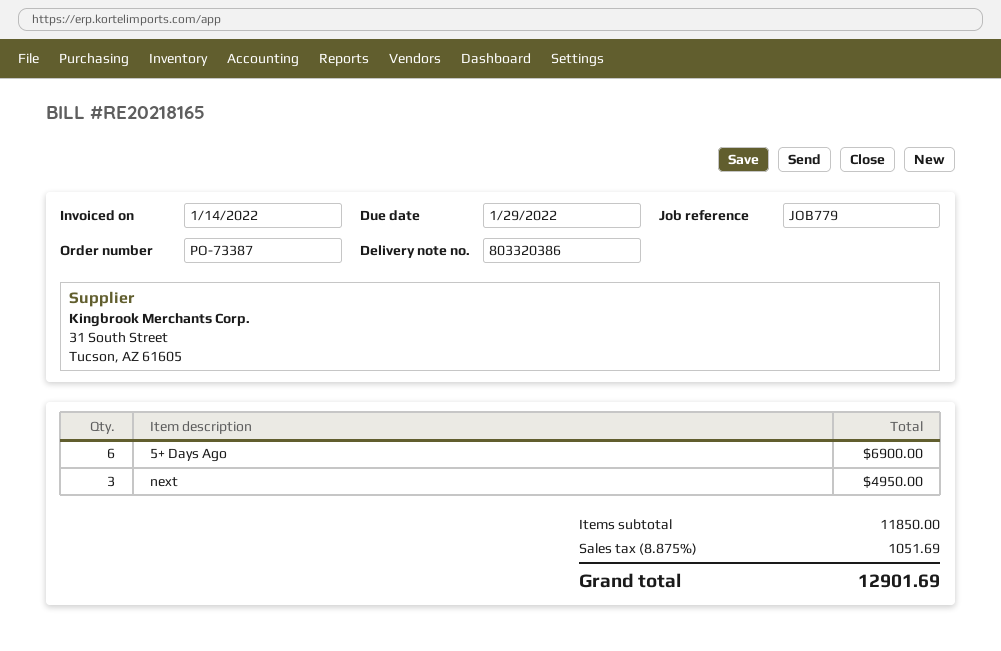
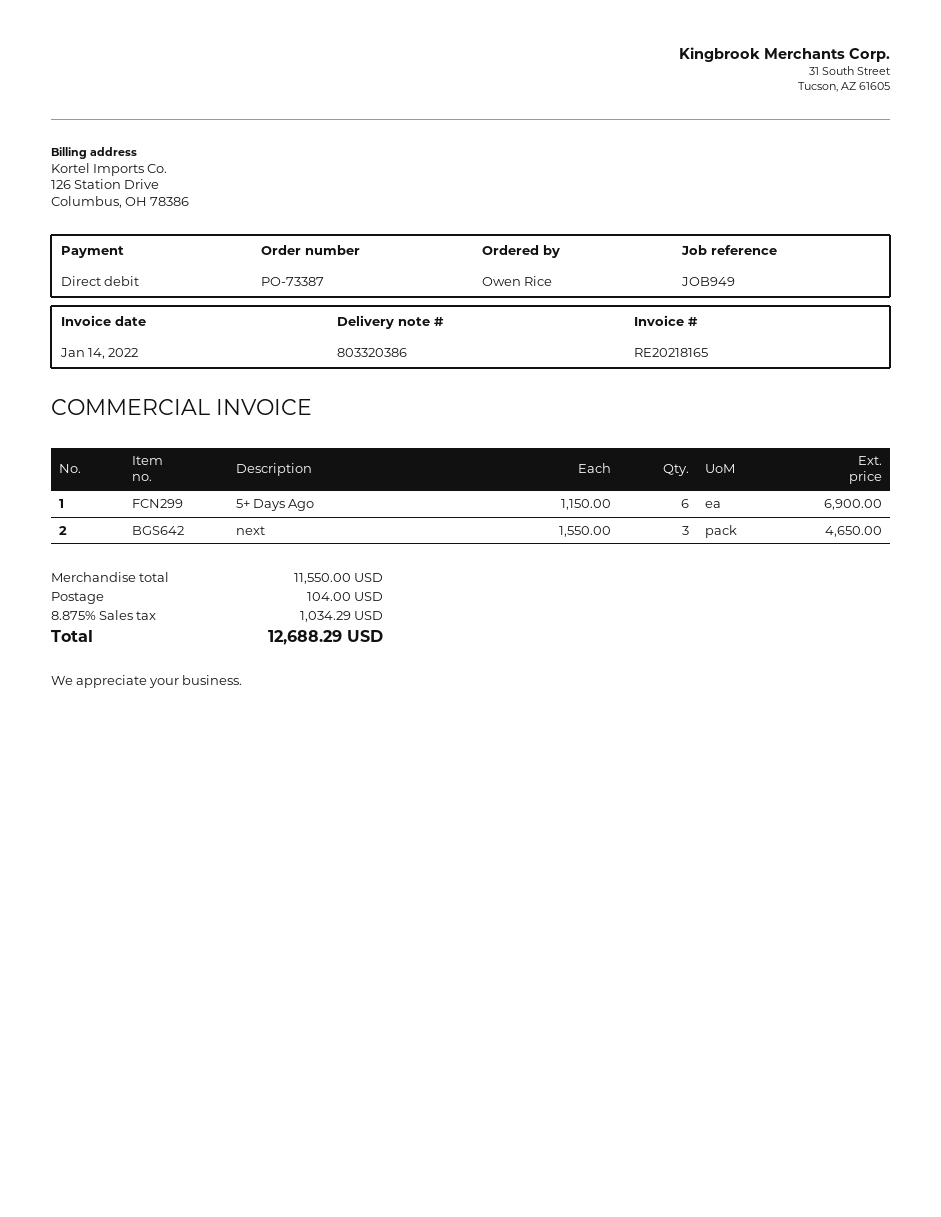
reference: JOB779 -> JOB949
next: 3 for 4950.00 -> 3 for 4650.00
subtotal: 11850.00 -> 11550.00
shipping: none -> 104.00
tax: 8.875% = 1051.69 -> 8.875% = 1034.29
total: 12901.69 -> 12688.29

